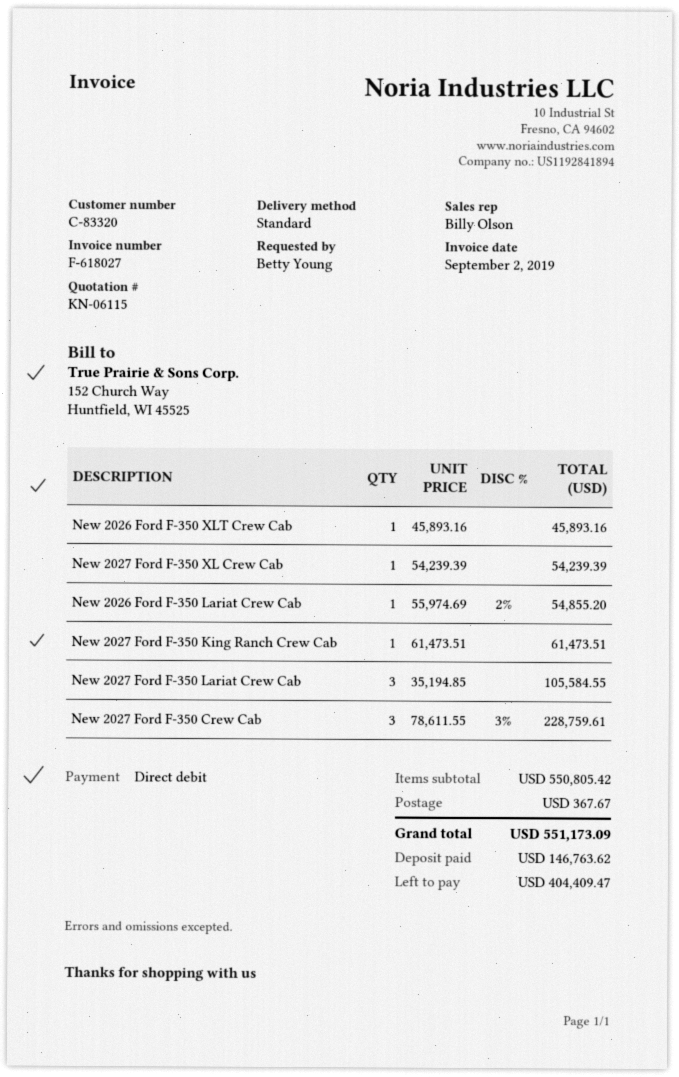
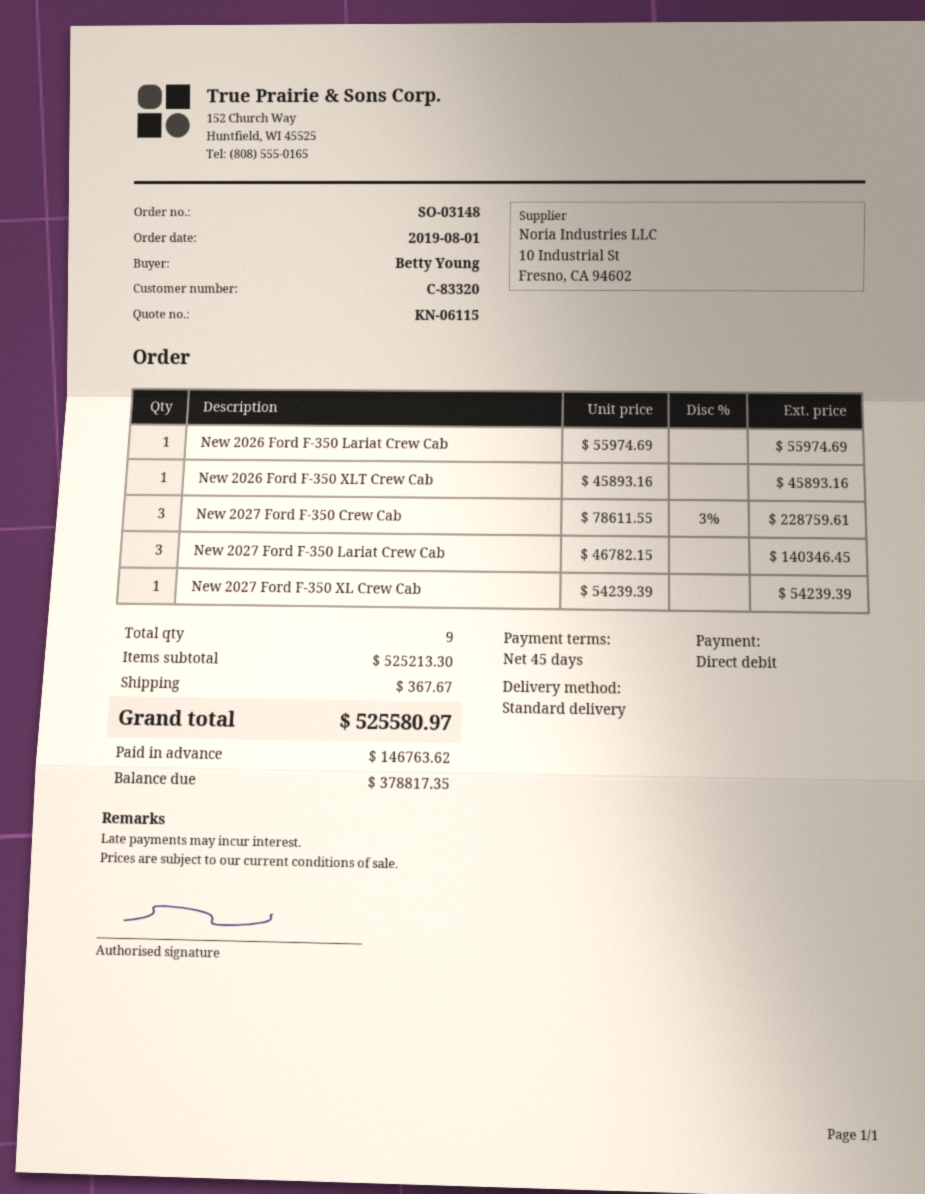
New 2026 Ford F-350 Lariat Crew Cab: 1 x 55974.69 - 2% = 54855.20 -> 1 x 55974.69 = 55974.69
New 2027 Ford F-350 King Ranch Crew Cab: 1 x 61473.51 = 61473.51 -> none
New 2027 Ford F-350 Lariat Crew Cab: 3 x 35194.85 = 105584.55 -> 3 x 46782.15 = 140346.45
subtotal: 550805.42 -> 525213.30
total: 551173.09 -> 525580.97
balance: 404409.47 -> 378817.35

